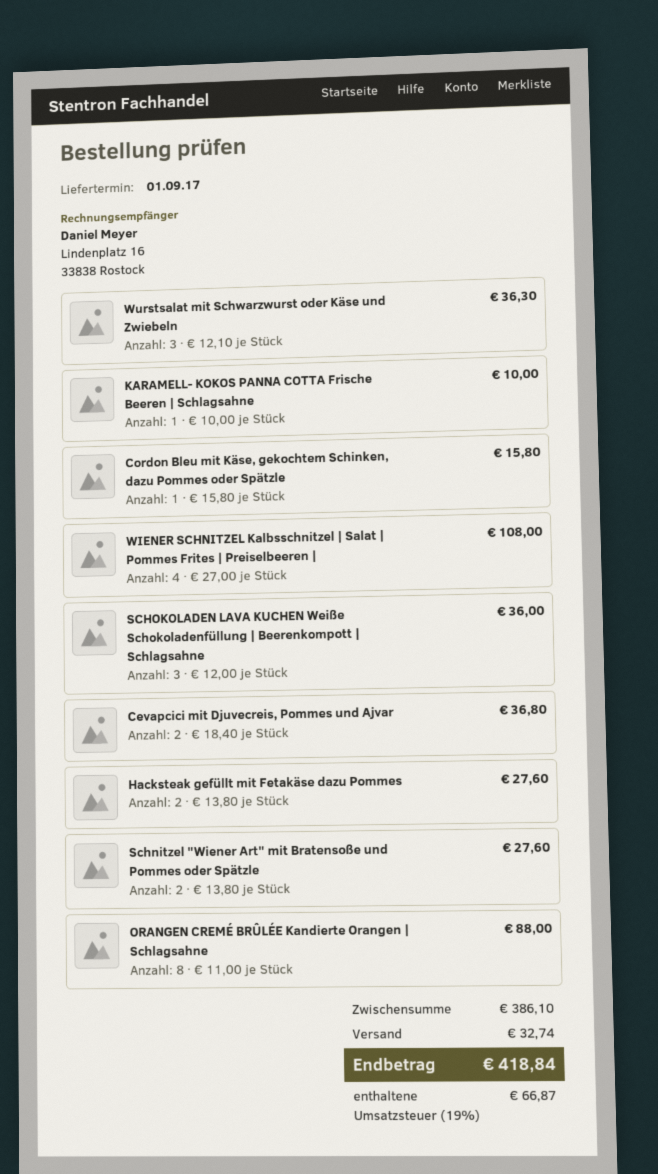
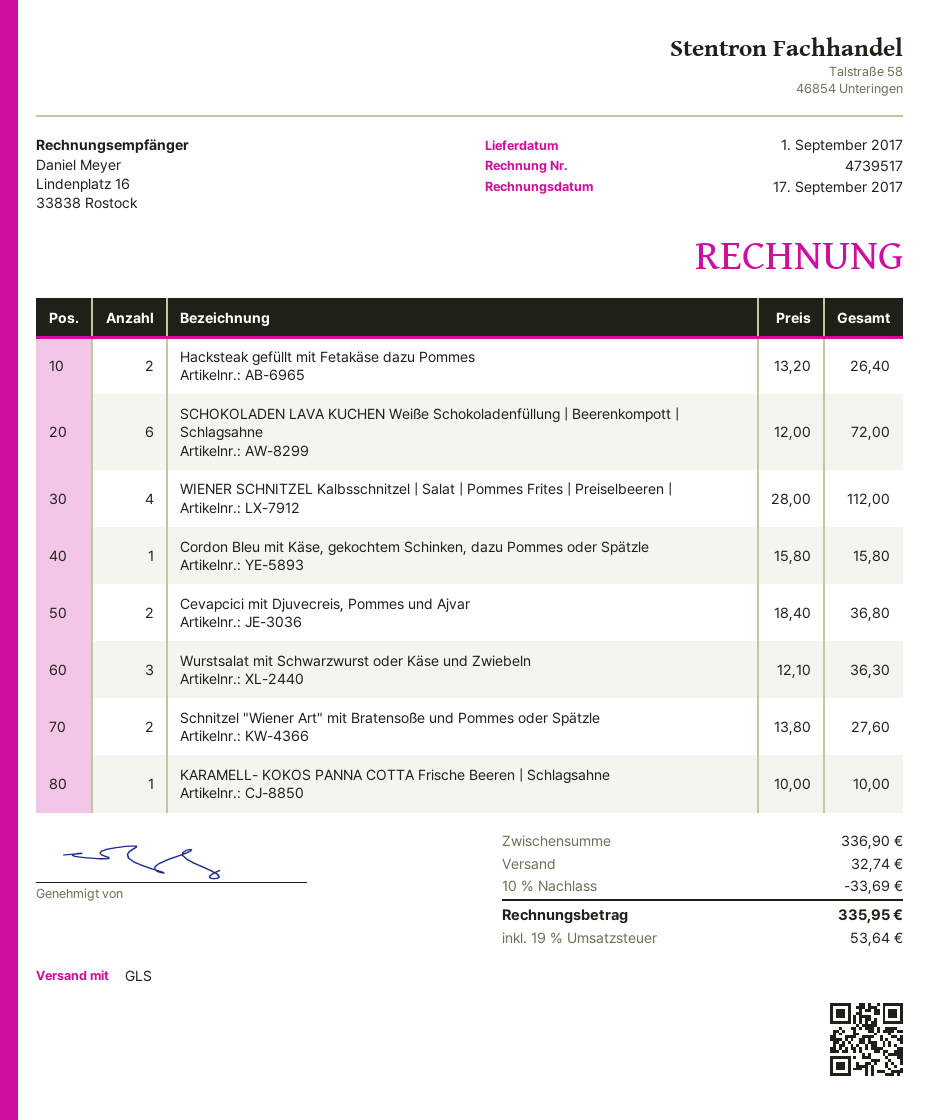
WIENER SCHNITZEL Kalbsschnitzel | Salat | Pommes Frites | Preiselbeeren |: 4 x 27.00 = 108.00 -> 4 x 28.00 = 112.00
SCHOKOLADEN LAVA KUCHEN Weiße Schokoladenfüllung | Beerenkompott | Schlagsahne: 3 x 12.00 = 36.00 -> 6 x 12.00 = 72.00
Hacksteak gefüllt mit Fetakäse dazu Pommes: 2 x 13.80 = 27.60 -> 2 x 13.20 = 26.40
ORANGEN CREMÉ BRÛLÉE Kandierte Orangen | Schlagsahne: 8 x 11.00 = 88.00 -> none
subtotal: 386.10 -> 336.90
discount: none -> 10% = 33.69
tax: 19% = 66.87 -> 19% = 53.64
total: 418.84 -> 335.95

